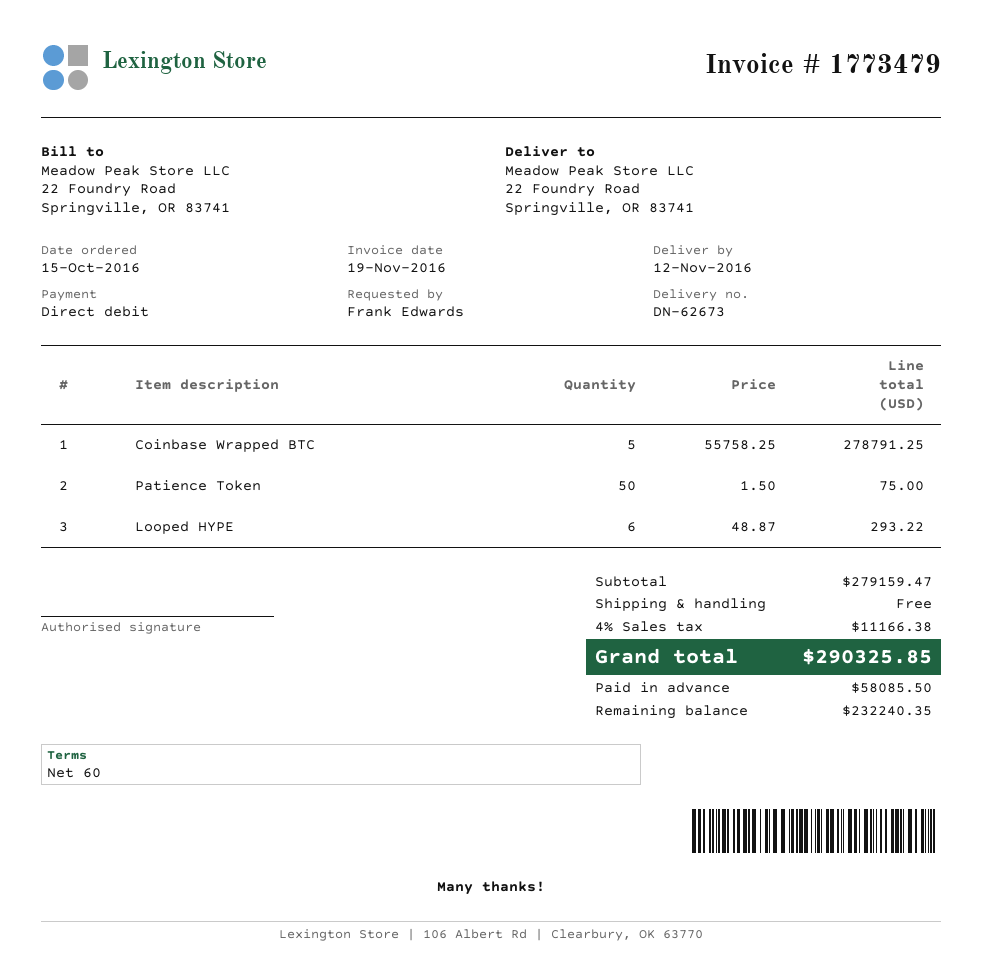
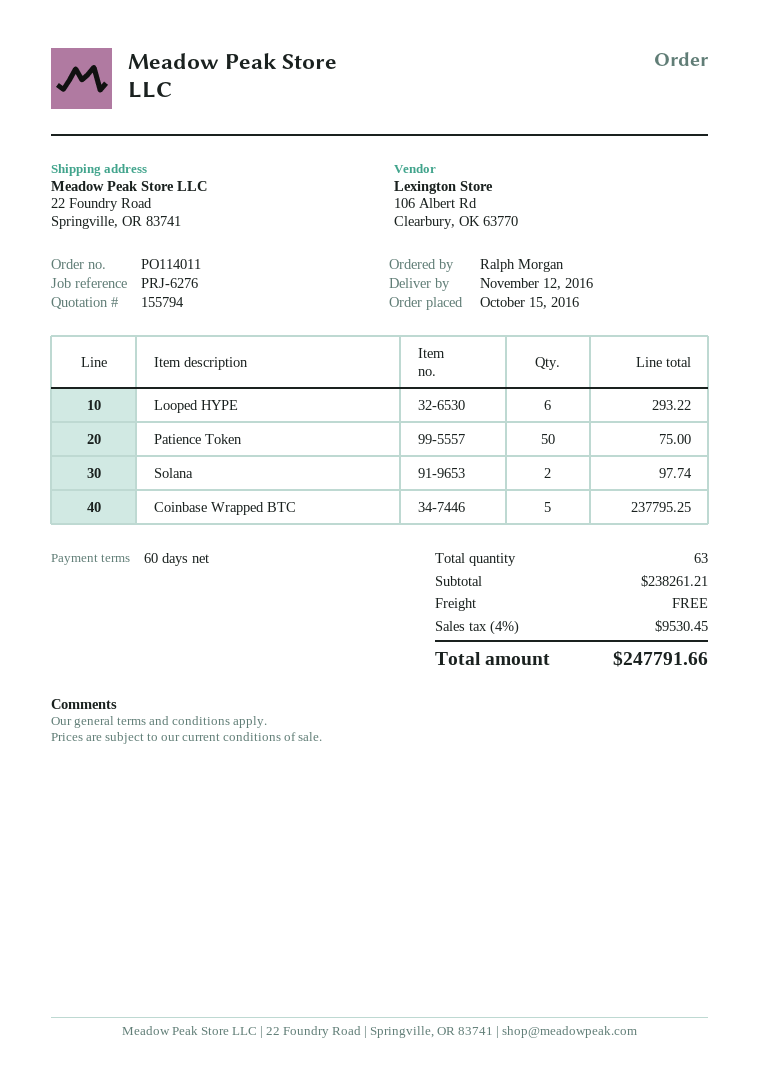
ordered by: Frank Edwards -> Ralph Morgan
Coinbase Wrapped BTC: 5 for 278791.25 -> 5 for 237795.25
Solana: none -> 2 for 97.74
subtotal: 279159.47 -> 238261.21
tax: 4% = 11166.38 -> 4% = 9530.45
total: 290325.85 -> 247791.66

